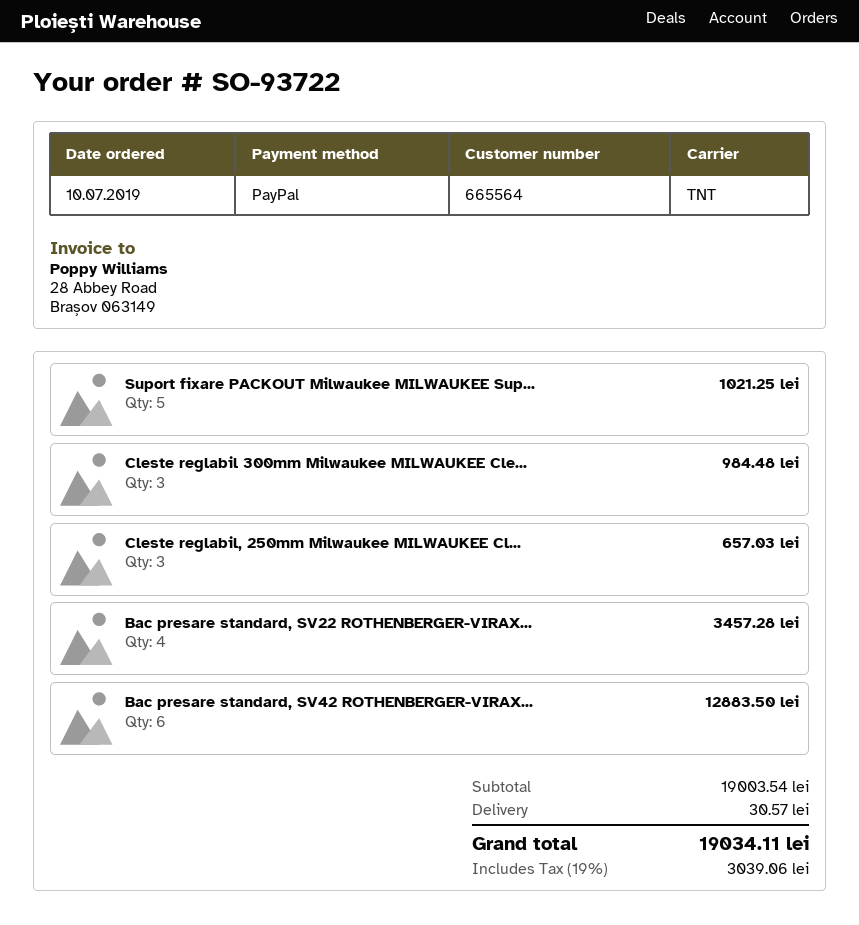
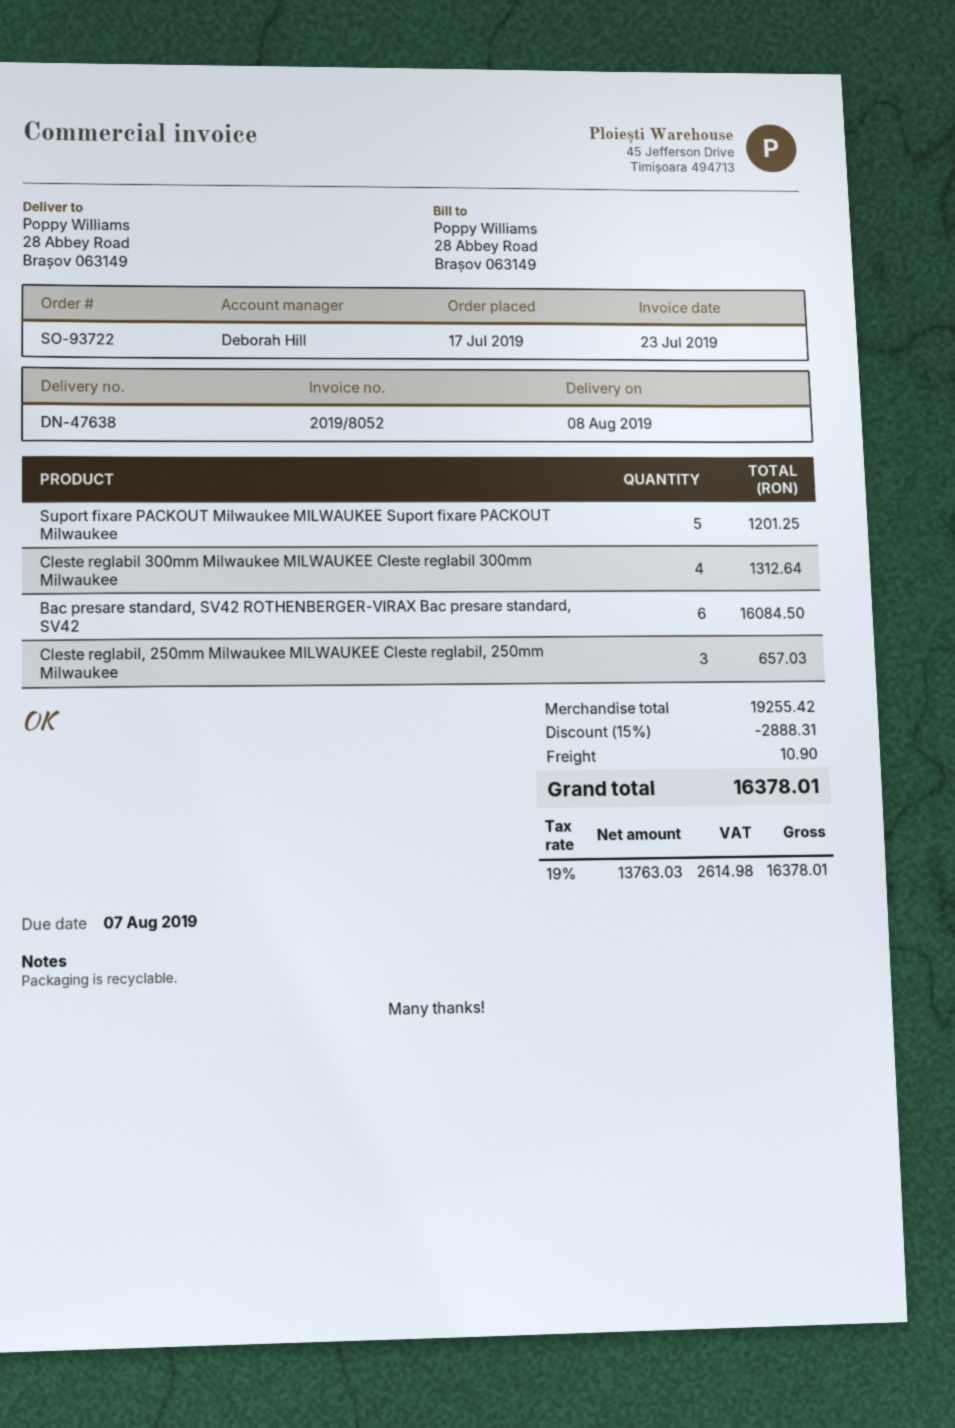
order date: 2019-07-10 -> 2019-07-17
Suport fixare PACKOUT Milwaukee MILWAUKEE Sup...: 5 for 1021.25 -> 5 for 1201.25
Cleste reglabil 300mm Milwaukee MILWAUKEE Cle...: 3 for 984.48 -> 4 for 1312.64
Bac presare standard, SV22 ROTHENBERGER-VIRAX...: 4 for 3457.28 -> none
Bac presare standard, SV42 ROTHENBERGER-VIRAX...: 6 for 12883.50 -> 6 for 16084.50
subtotal: 19003.54 -> 19255.42
discount: none -> 15% = 2888.31
shipping: 30.57 -> 10.90
tax: 19% = 3039.06 -> 19% = 2614.98
total: 19034.11 -> 16378.01

